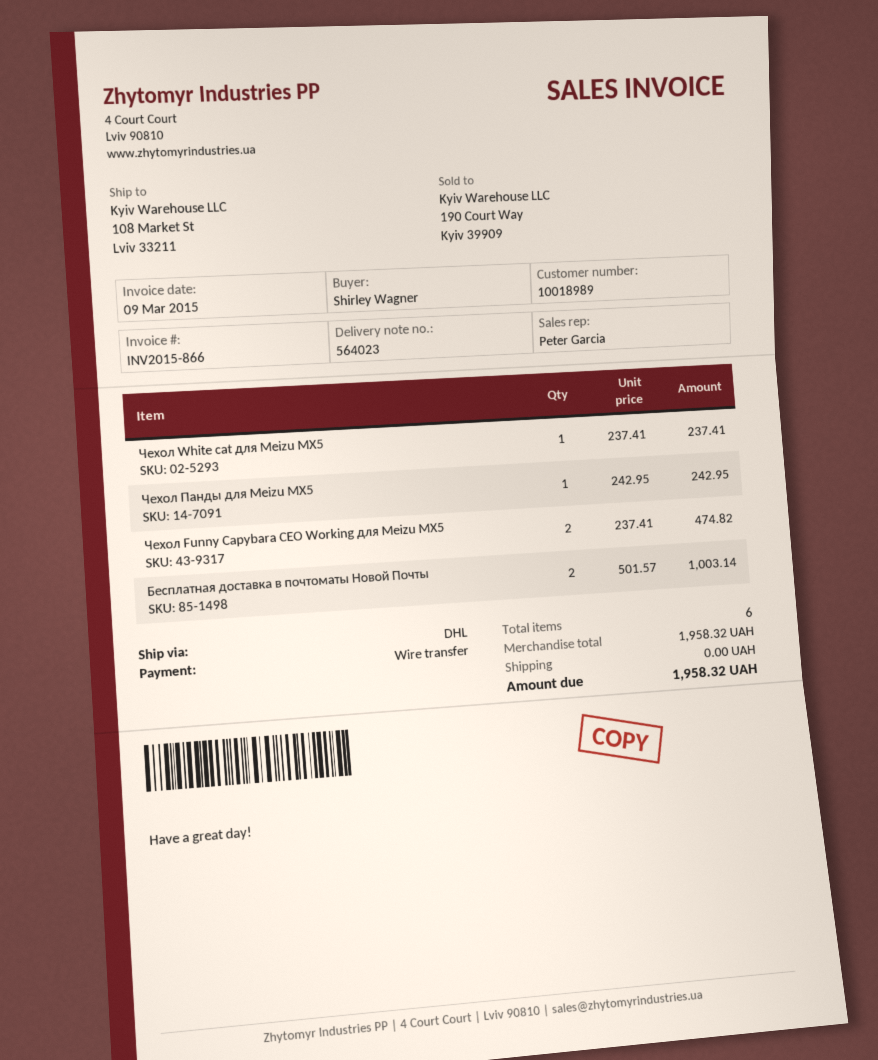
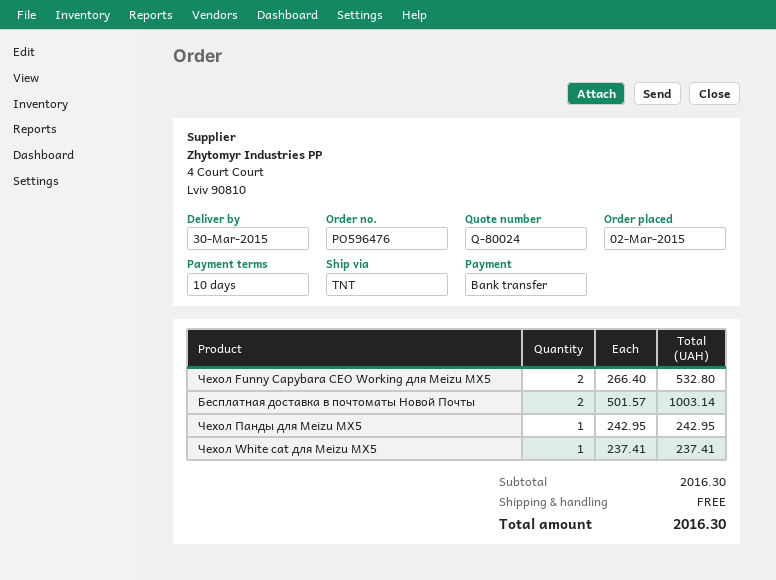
shipping method: DHL -> TNT
Чехол Funny Capybara CEO Working для Meizu MX5: 2 x 237.41 = 474.82 -> 2 x 266.40 = 532.80
subtotal: 1958.32 -> 2016.30
total: 1958.32 -> 2016.30

